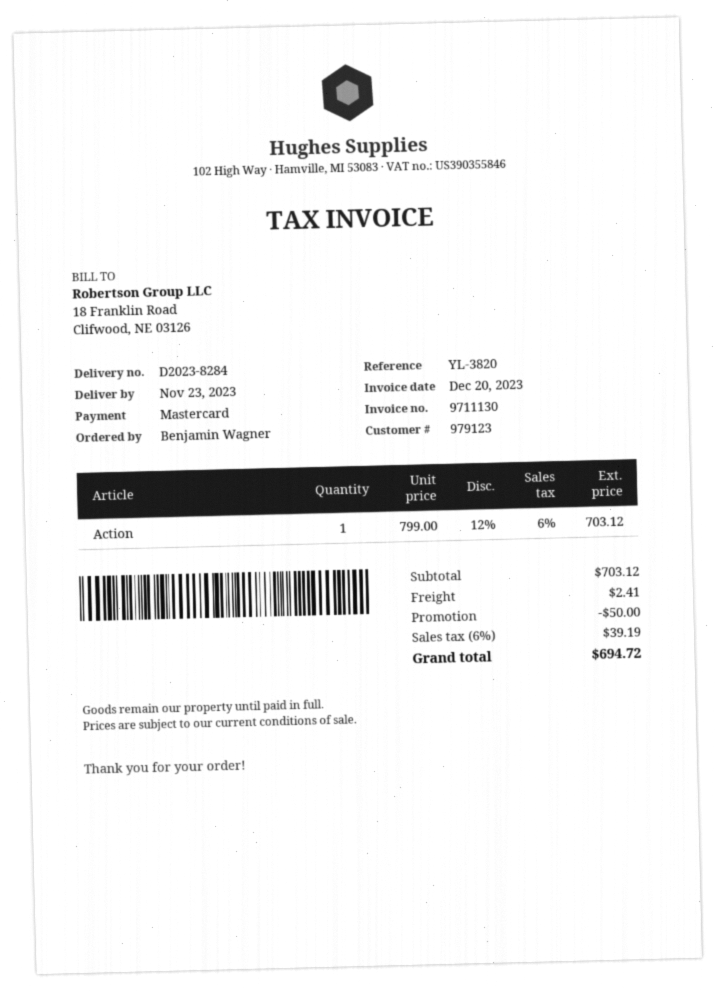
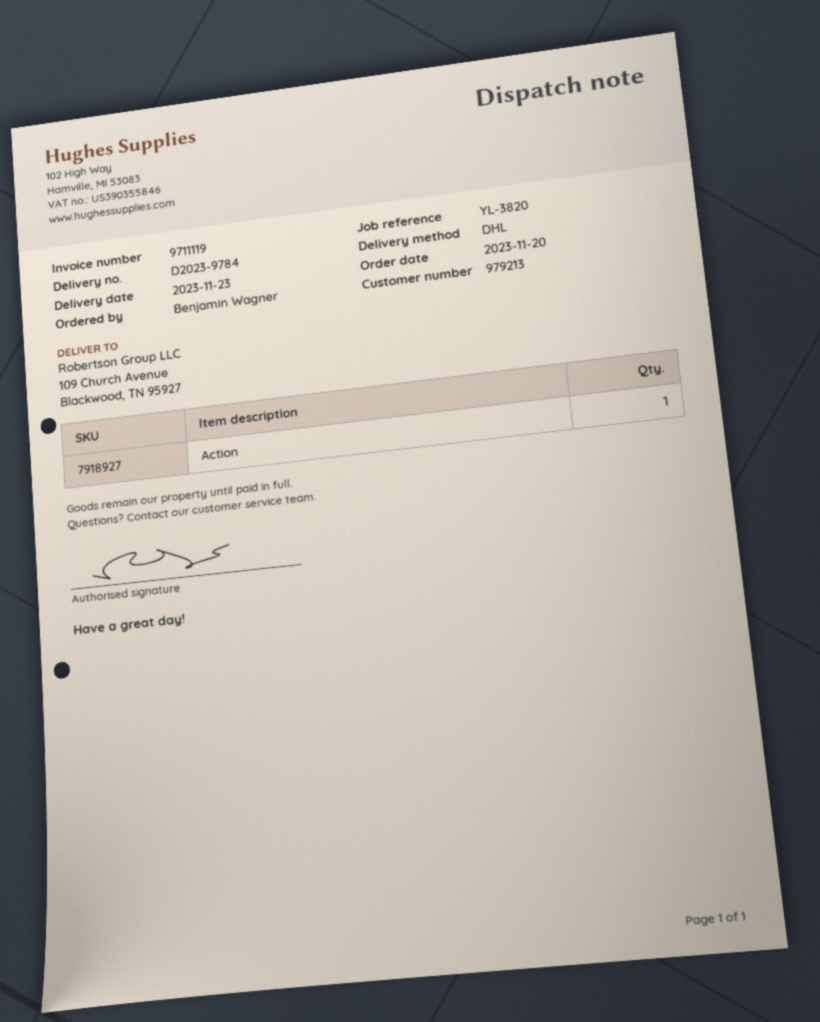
delivery note number: D2023-8284 -> D2023-9784
invoice number: 9711130 -> 9711119
customer number: 979123 -> 979213

